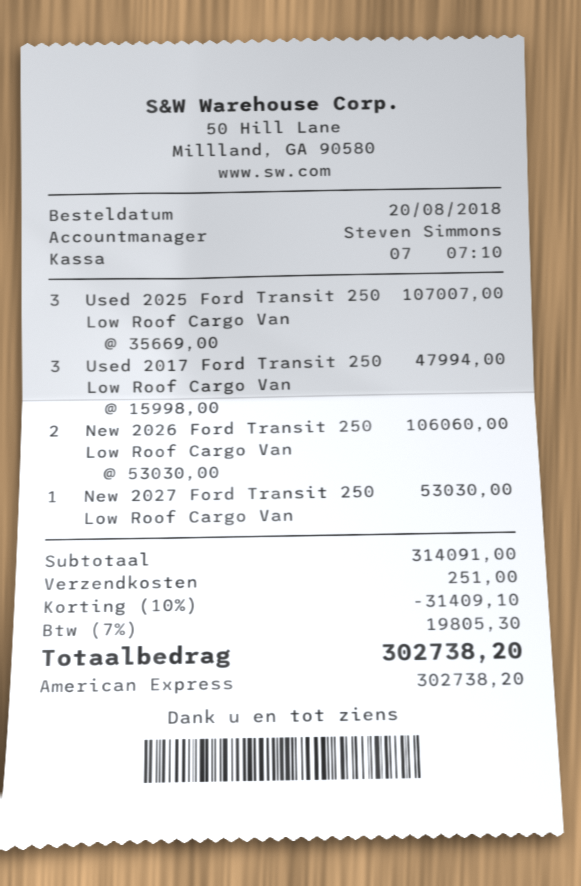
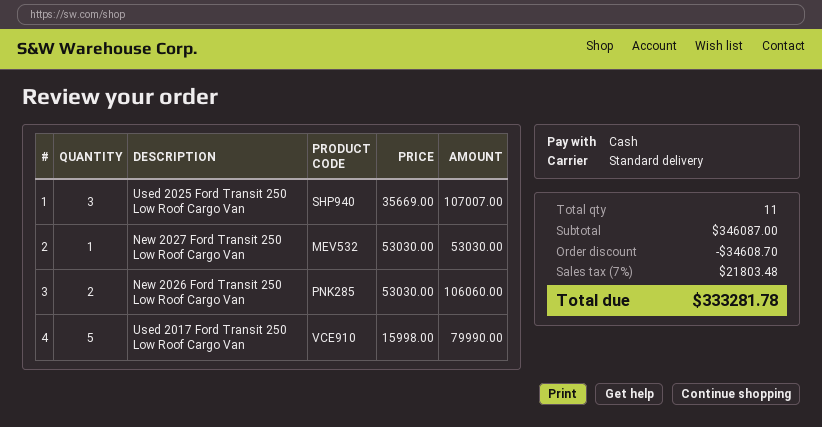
payment method: American Express -> cash
Used 2017 Ford Transit 250 Low Roof Cargo Van: 3 x 15998.00 = 47994.00 -> 5 x 15998.00 = 79990.00
subtotal: 314091.00 -> 346087.00
discount: 31409.10 -> 34608.70
shipping: 251.00 -> none
tax: 7% = 19805.30 -> 7% = 21803.48
total: 302738.20 -> 333281.78

